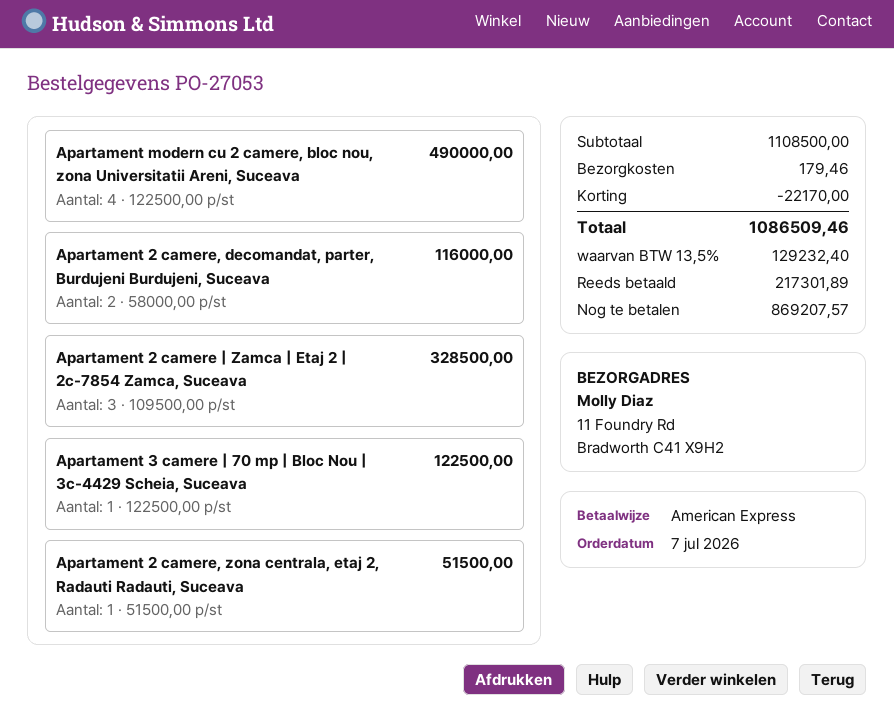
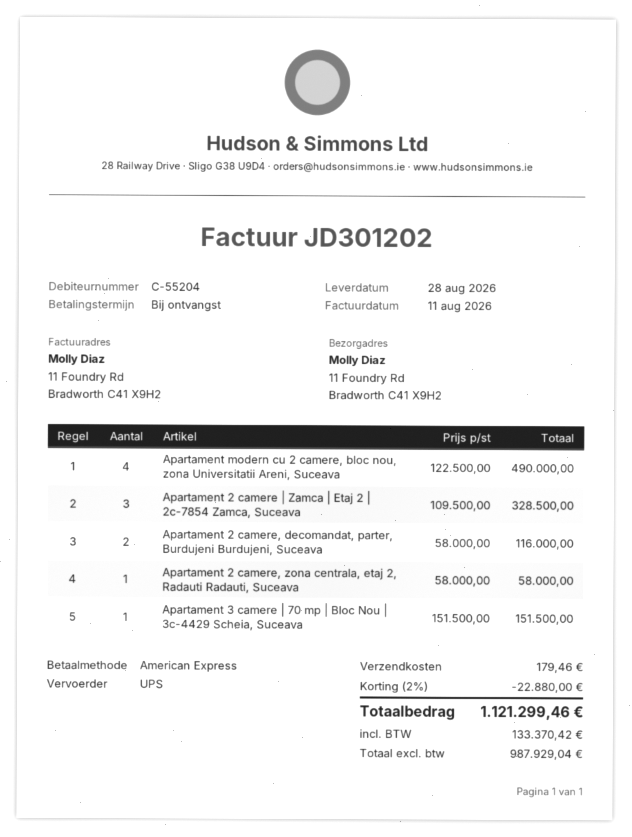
Apartament 3 camere | 70 mp | Bloc Nou | 3c-4429 Scheia, Suceava: 1 x 122500.00 = 122500.00 -> 1 x 151500.00 = 151500.00
Apartament 2 camere, zona centrala, etaj 2, Radauti Radauti, Suceava: 1 x 51500.00 = 51500.00 -> 1 x 58000.00 = 58000.00
discount: 22170.00 -> 22880.00
tax: 129232.40 -> 133370.42
total: 1086509.46 -> 1121299.46

